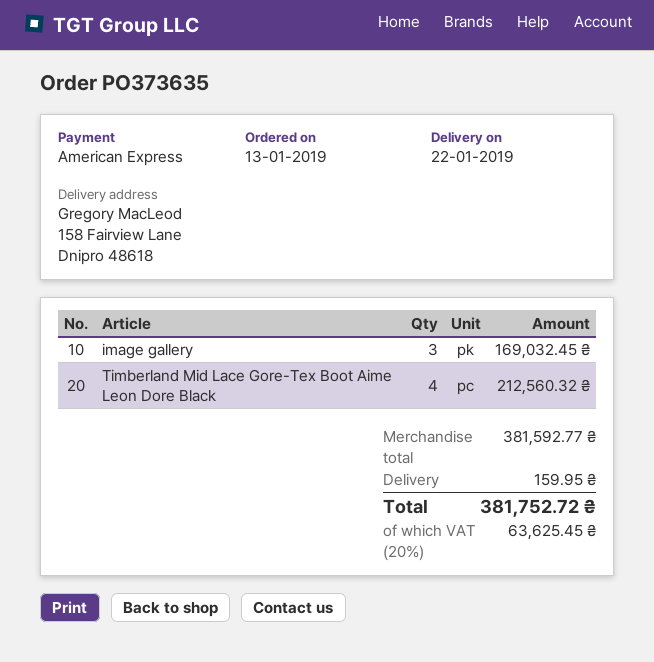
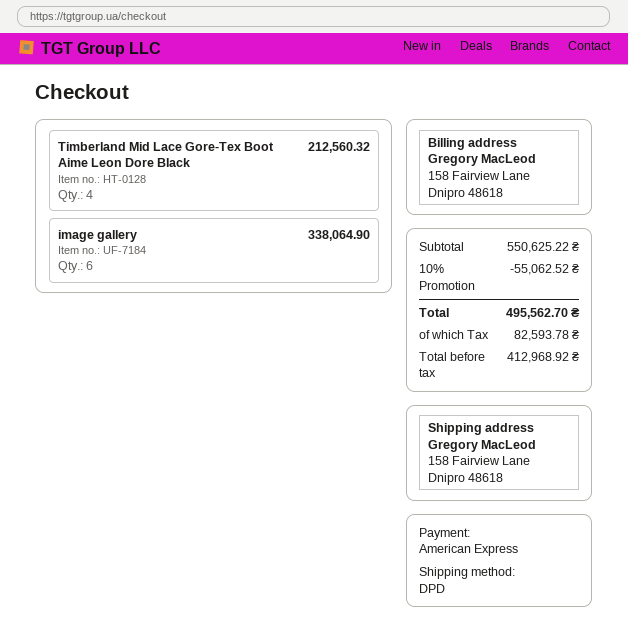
image gallery: 3 for 169032.45 -> 6 for 338064.90
subtotal: 381592.77 -> 550625.22
discount: none -> 10% = 55062.52
shipping: 159.95 -> none
tax: 63625.45 -> 82593.78
total: 381752.72 -> 495562.70

